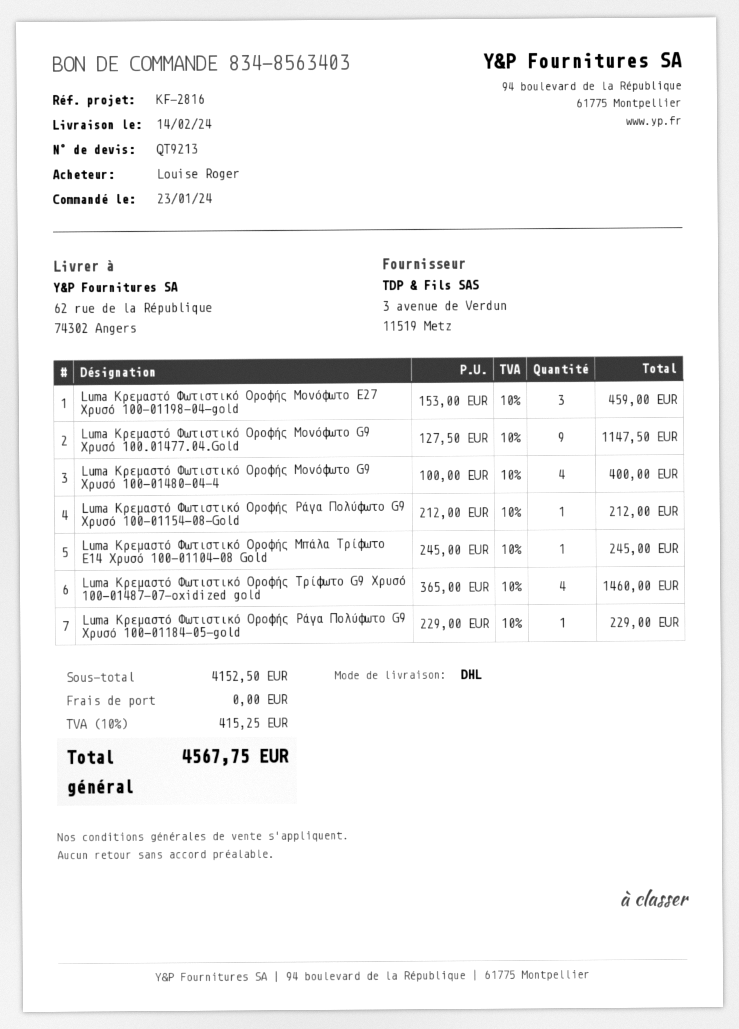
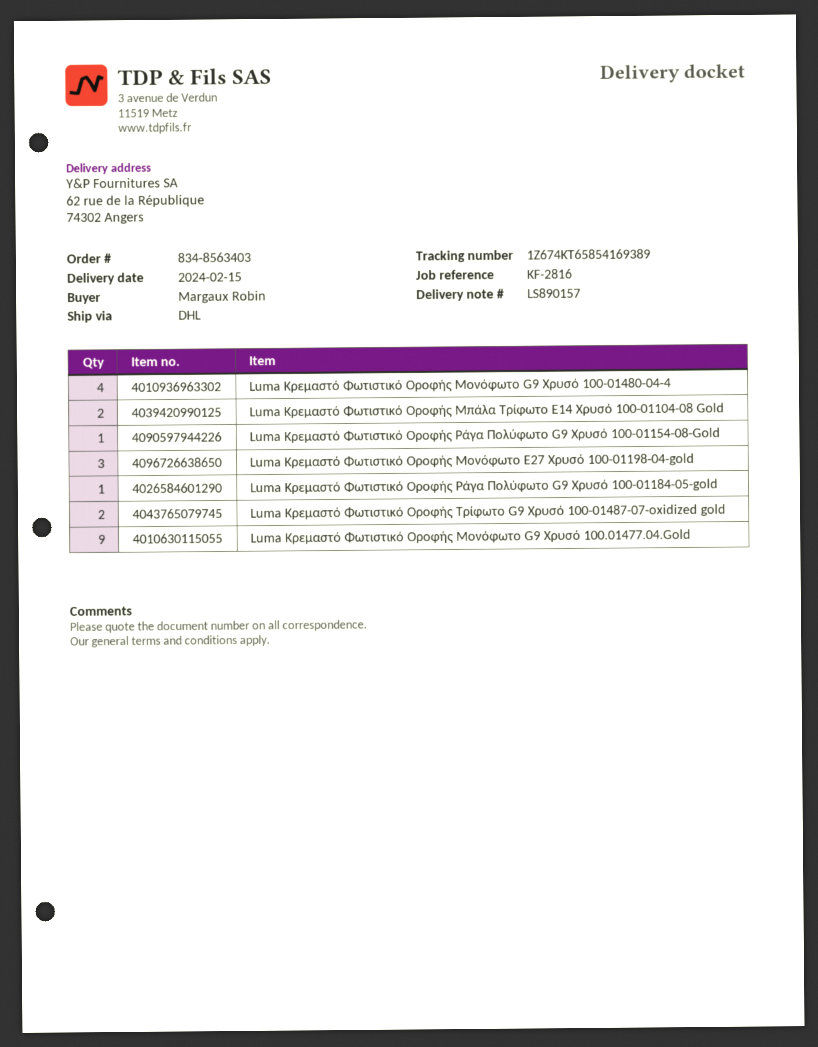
delivery date: 2024-02-14 -> 2024-02-15
ordered by: Louise Roger -> Margaux Robin
Luma Κρεμαστό Φωτιστικό Οροφής Μπάλα Τρίφωτο E14 Χρυσό 100-01104-08 Gold: 1 -> 2
Luma Κρεμαστό Φωτιστικό Οροφής Τρίφωτο G9 Χρυσό 100-01487-07-oxidized gold: 4 -> 2

